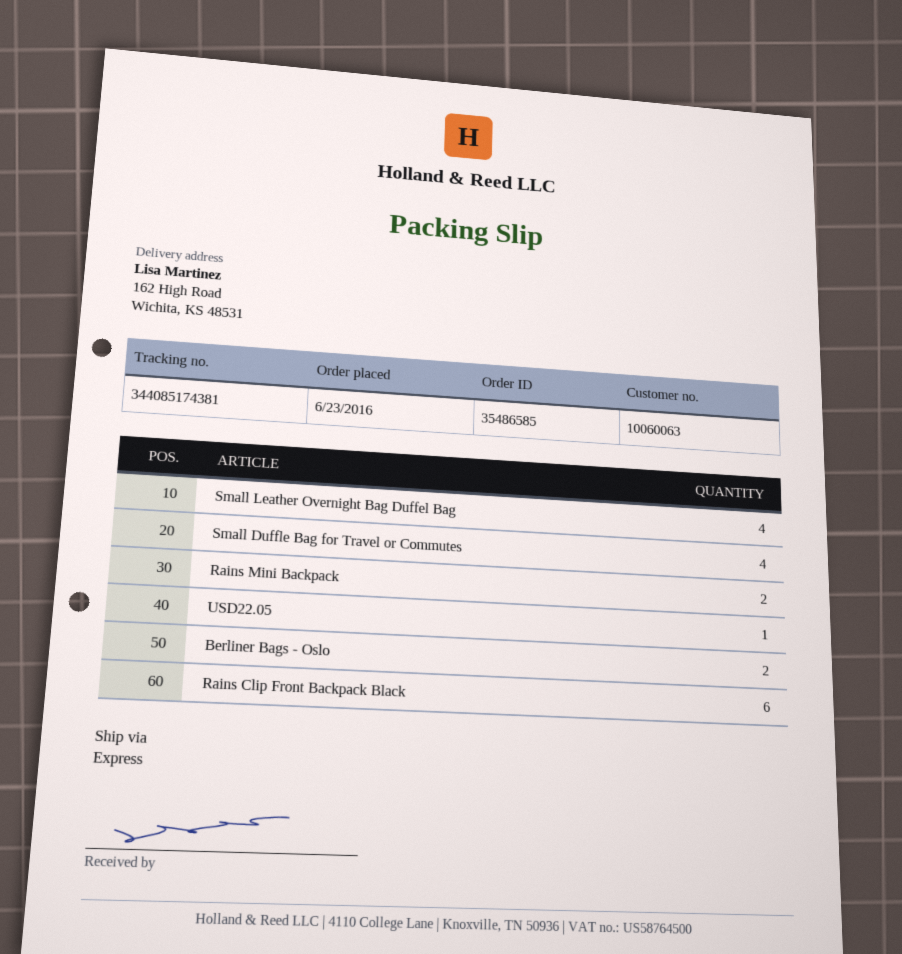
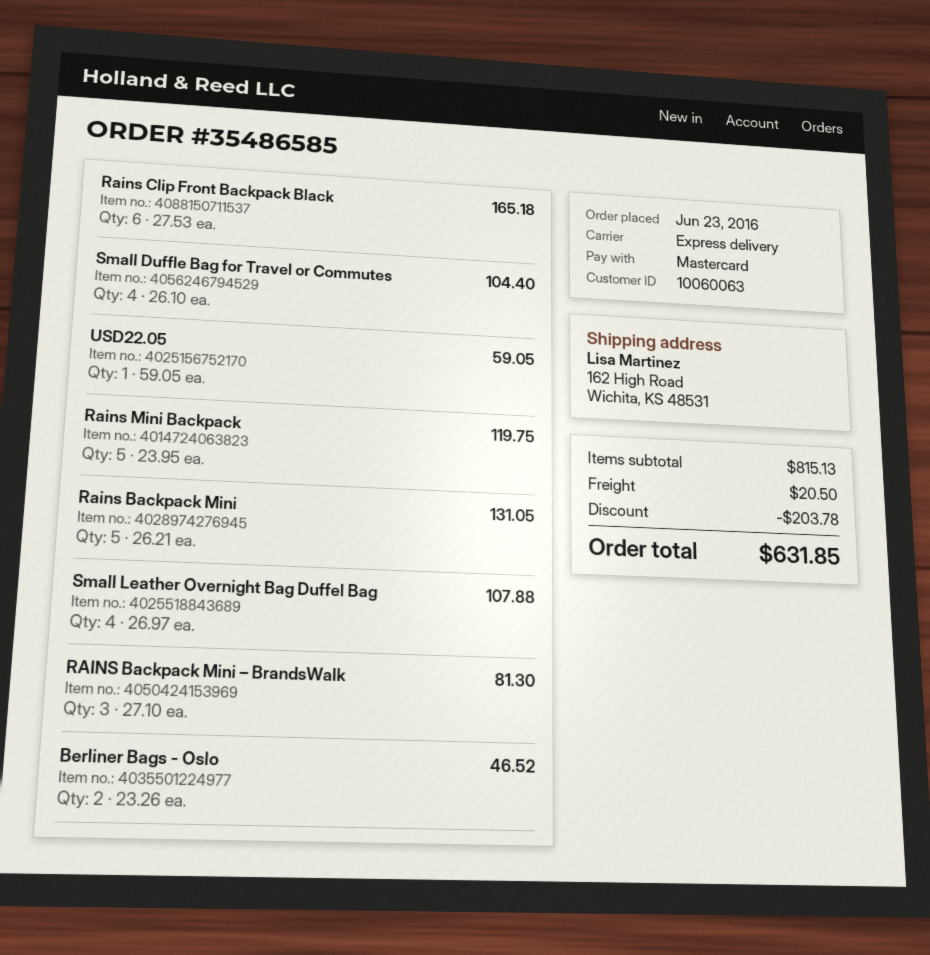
Rains Mini Backpack: 2 -> 5
Rains Backpack Mini: none -> 5
RAINS Backpack Mini – BrandsWalk: none -> 3

